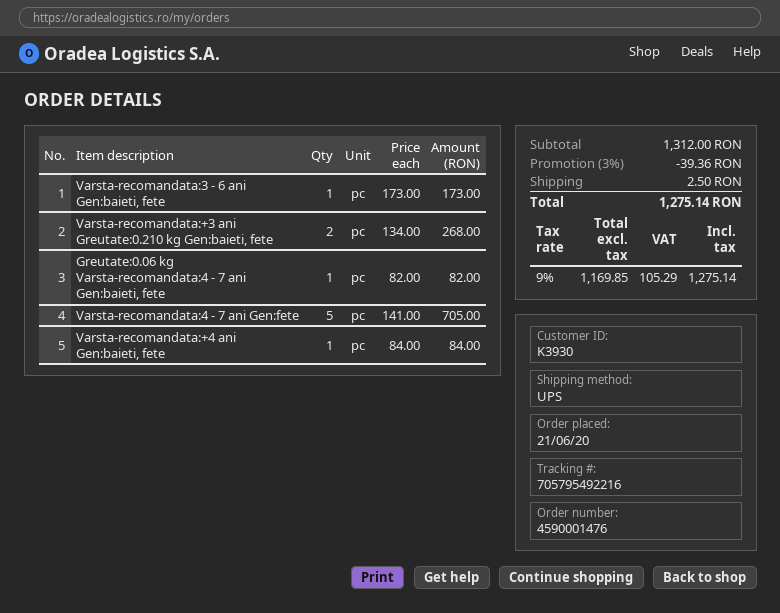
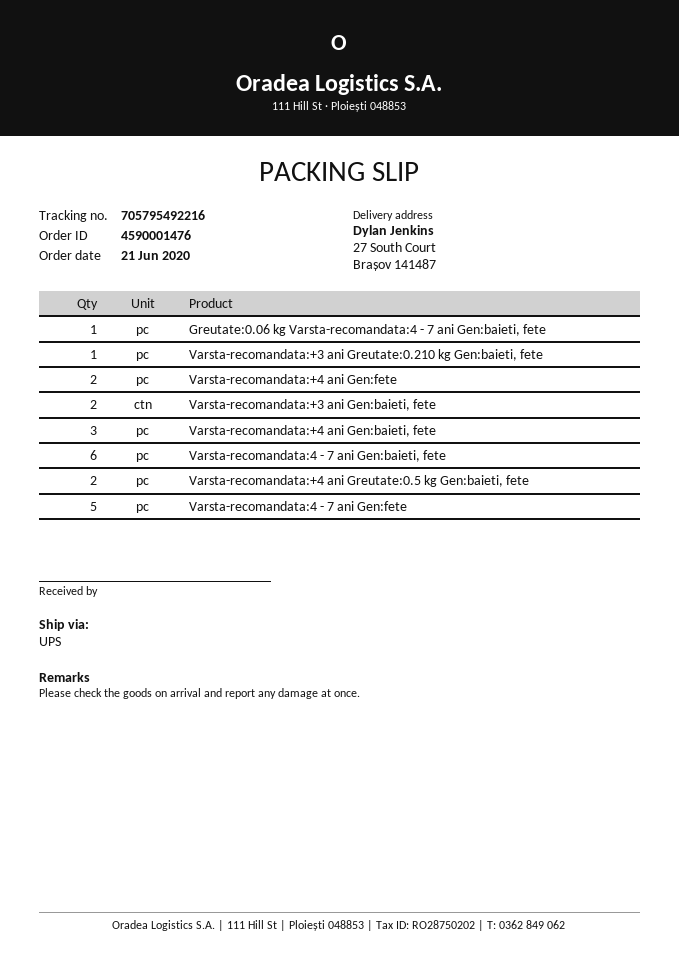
Varsta-recomandata:3 - 6 ani Gen:baieti, fete: 1 -> none
Varsta-recomandata:+3 ani Greutate:0.210 kg Gen:baieti, fete: 2 -> 1
Varsta-recomandata:+4 ani Gen:baieti, fete: 1 -> 3
Varsta-recomandata:+4 ani Gen:fete: none -> 2
Varsta-recomandata:+3 ani Gen:baieti, fete: none -> 2
Varsta-recomandata:4 - 7 ani Gen:baieti, fete: none -> 6
Varsta-recomandata:+4 ani Greutate:0.5 kg Gen:baieti, fete: none -> 2

